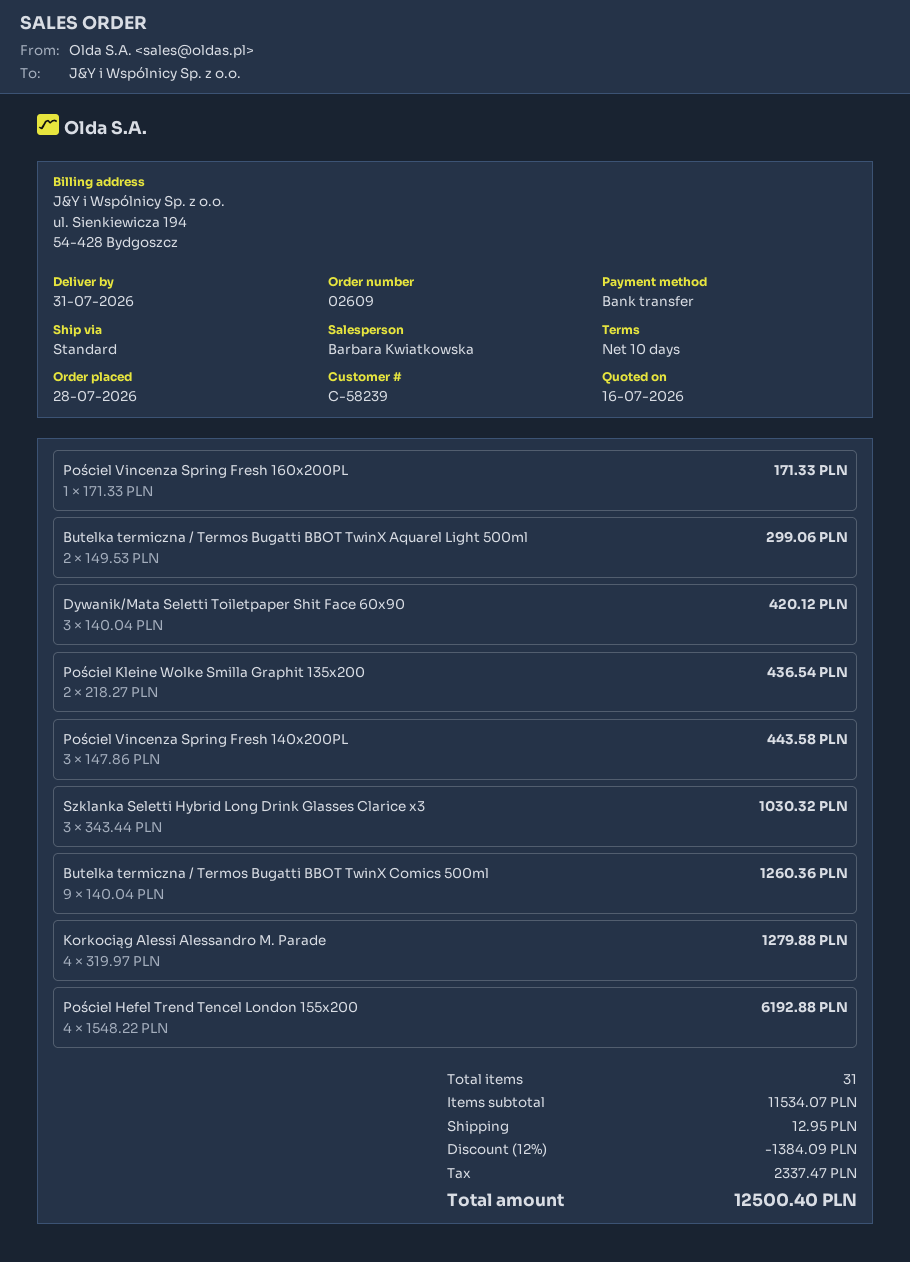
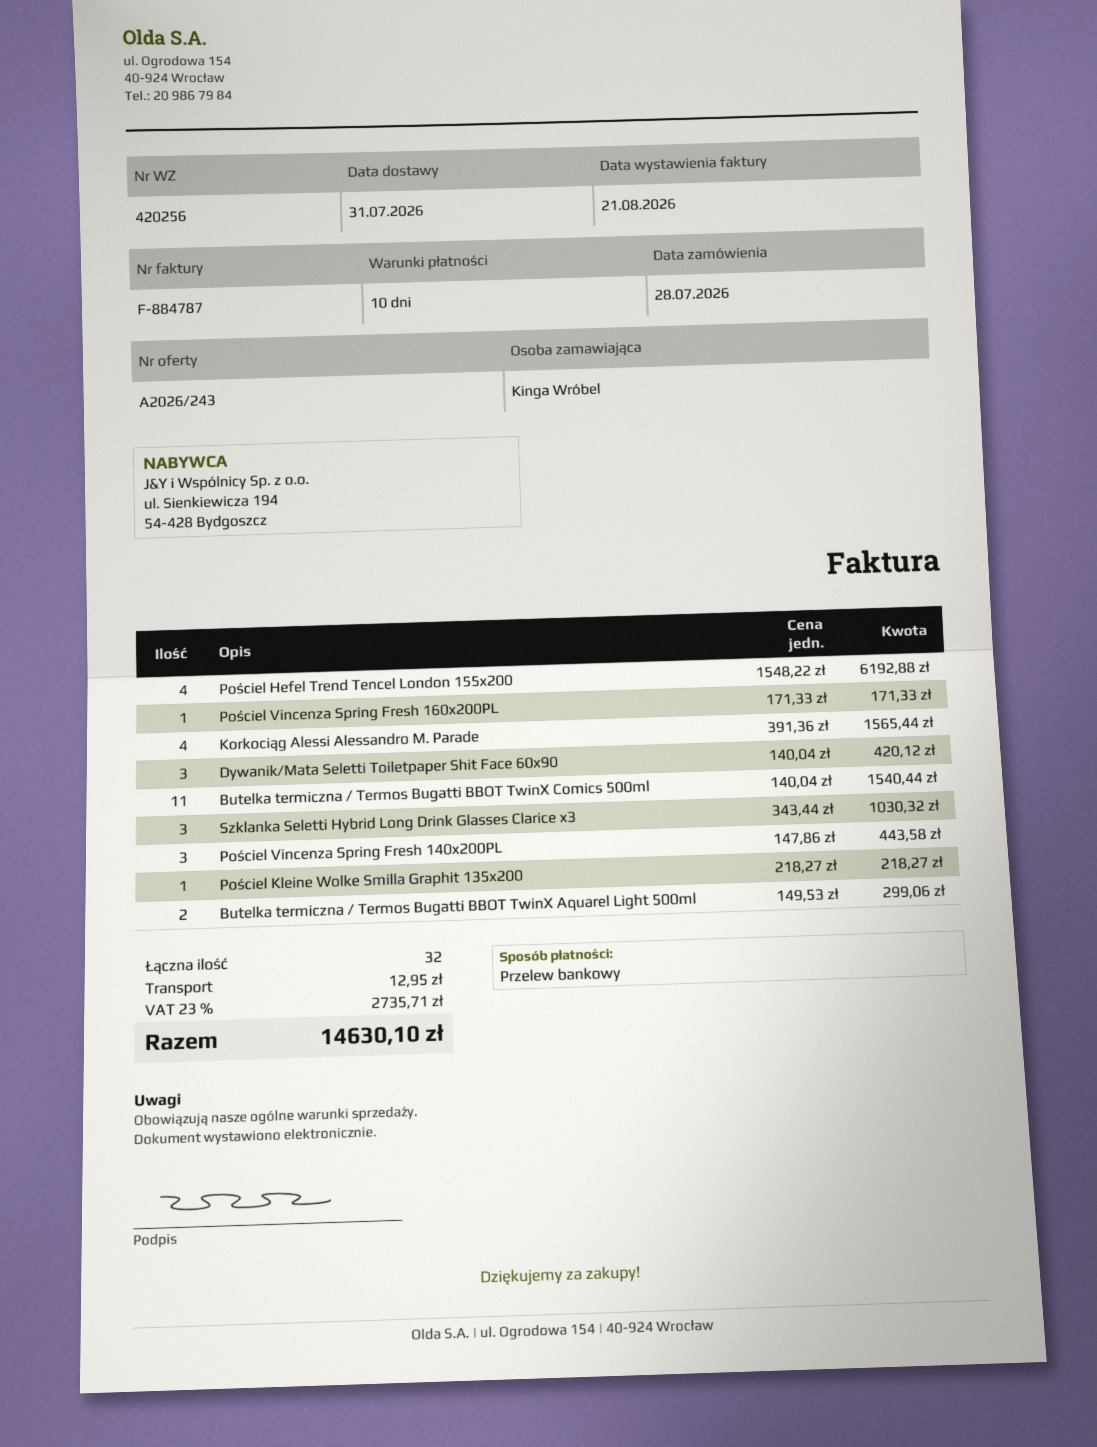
Pościel Kleine Wolke Smilla Graphit 135x200: 2 x 218.27 = 436.54 -> 1 x 218.27 = 218.27
Butelka termiczna / Termos Bugatti BBOT TwinX Comics 500ml: 9 x 140.04 = 1260.36 -> 11 x 140.04 = 1540.44
Korkociąg Alessi Alessandro M. Parade: 4 x 319.97 = 1279.88 -> 4 x 391.36 = 1565.44
total quantity: 31 -> 32
discount: 12% = 1384.09 -> none
tax: 2337.47 -> 2735.71
total: 12500.40 -> 14630.10

